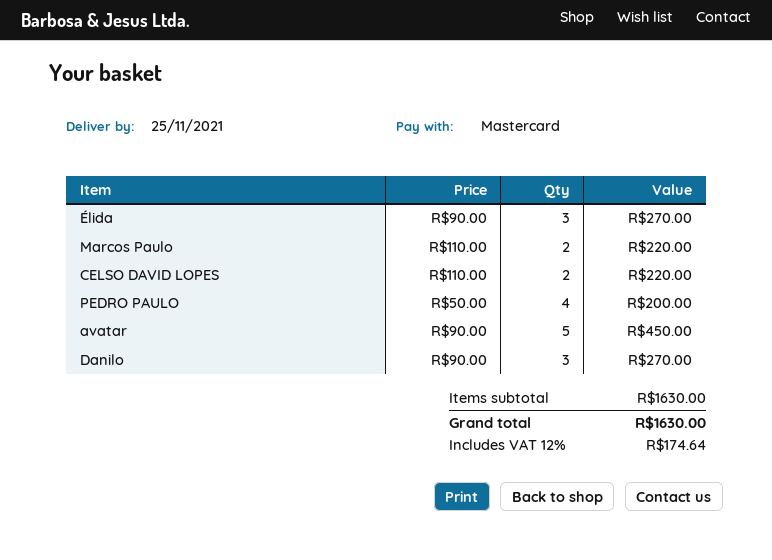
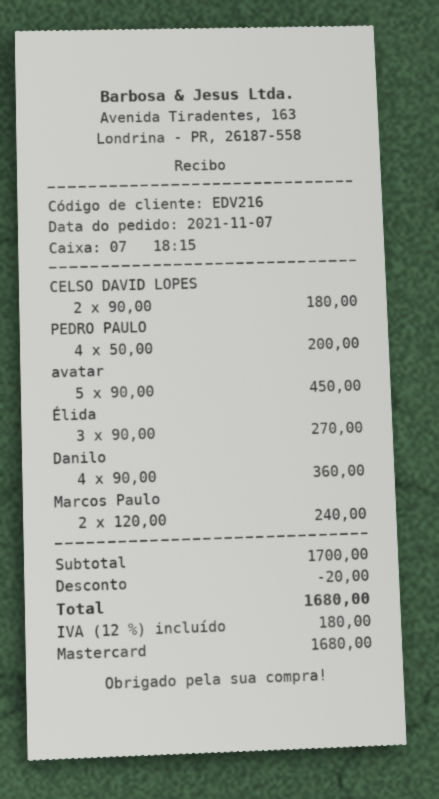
Marcos Paulo: 2 x 110.00 = 220.00 -> 2 x 120.00 = 240.00
CELSO DAVID LOPES: 2 x 110.00 = 220.00 -> 2 x 90.00 = 180.00
Danilo: 3 x 90.00 = 270.00 -> 4 x 90.00 = 360.00
subtotal: 1630.00 -> 1700.00
discount: none -> 20.00
tax: 12% = 174.64 -> 12% = 180.00
total: 1630.00 -> 1680.00

